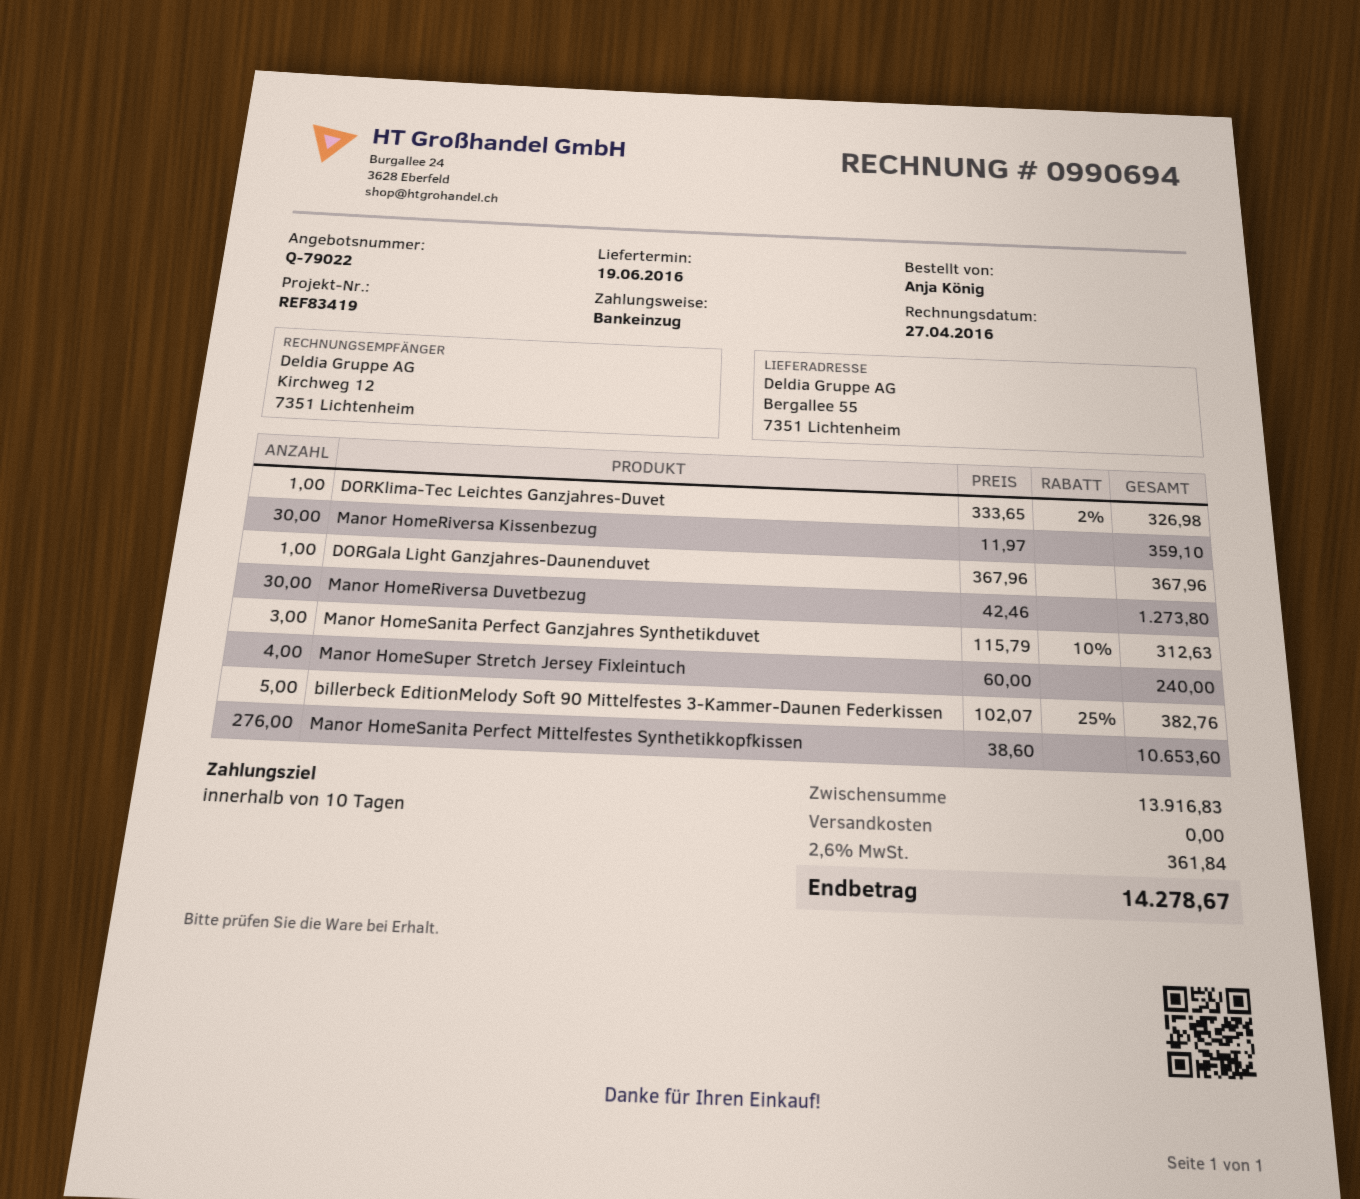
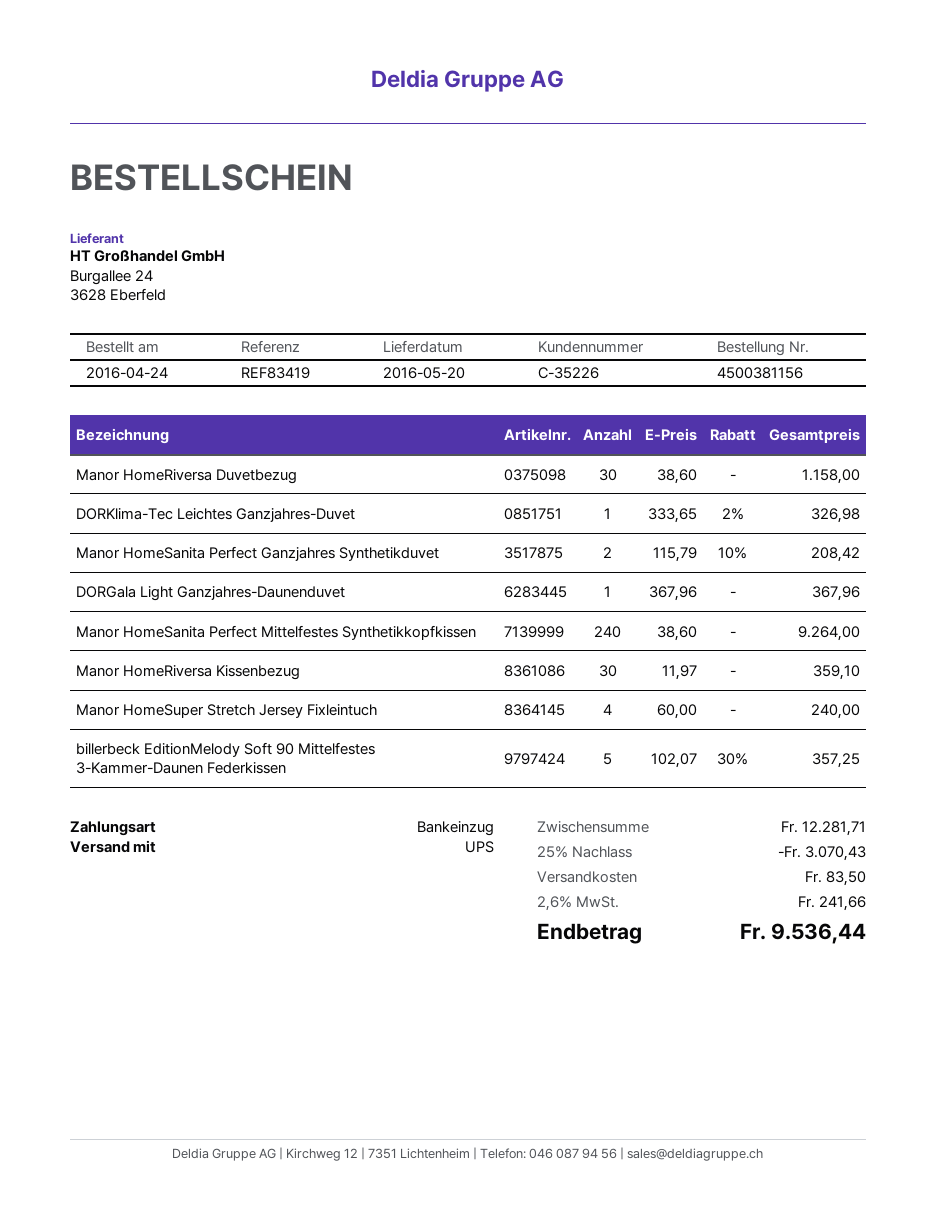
delivery date: 2016-06-19 -> 2016-05-20
Manor HomeRiversa Duvetbezug: 30 x 42.46 = 1273.80 -> 30 x 38.60 = 1158.00
Manor HomeSanita Perfect Ganzjahres Synthetikduvet: 3 x 115.79 - 10% = 312.63 -> 2 x 115.79 - 10% = 208.42
billerbeck EditionMelody Soft 90 Mittelfestes 3-Kammer-Daunen Federkissen: 5 x 102.07 - 25% = 382.76 -> 5 x 102.07 - 30% = 357.25
Manor HomeSanita Perfect Mittelfestes Synthetikkopfkissen: 276 x 38.60 = 10653.60 -> 240 x 38.60 = 9264.00
subtotal: 13916.83 -> 12281.71
discount: none -> 25% = 3070.43
shipping: 0.00 -> 83.50
tax: 2.6% = 361.84 -> 2.6% = 241.66
total: 14278.67 -> 9536.44

